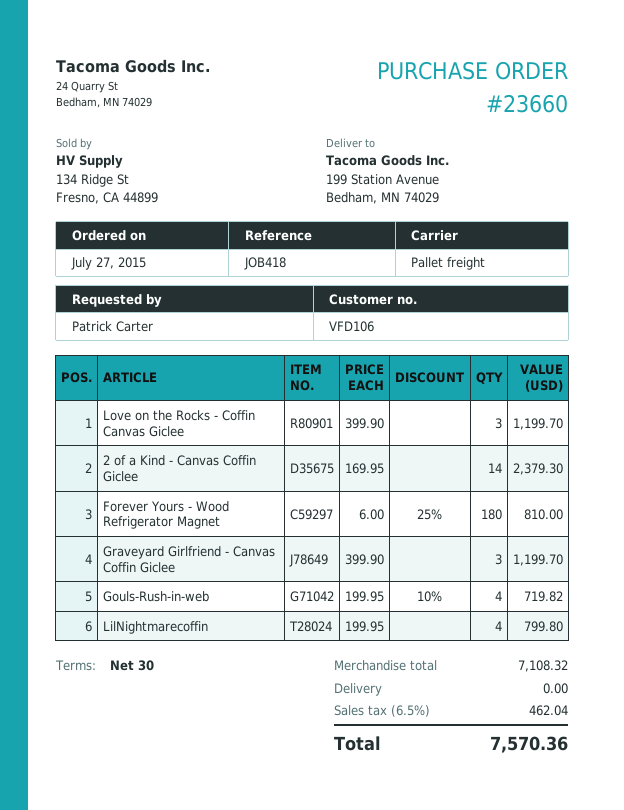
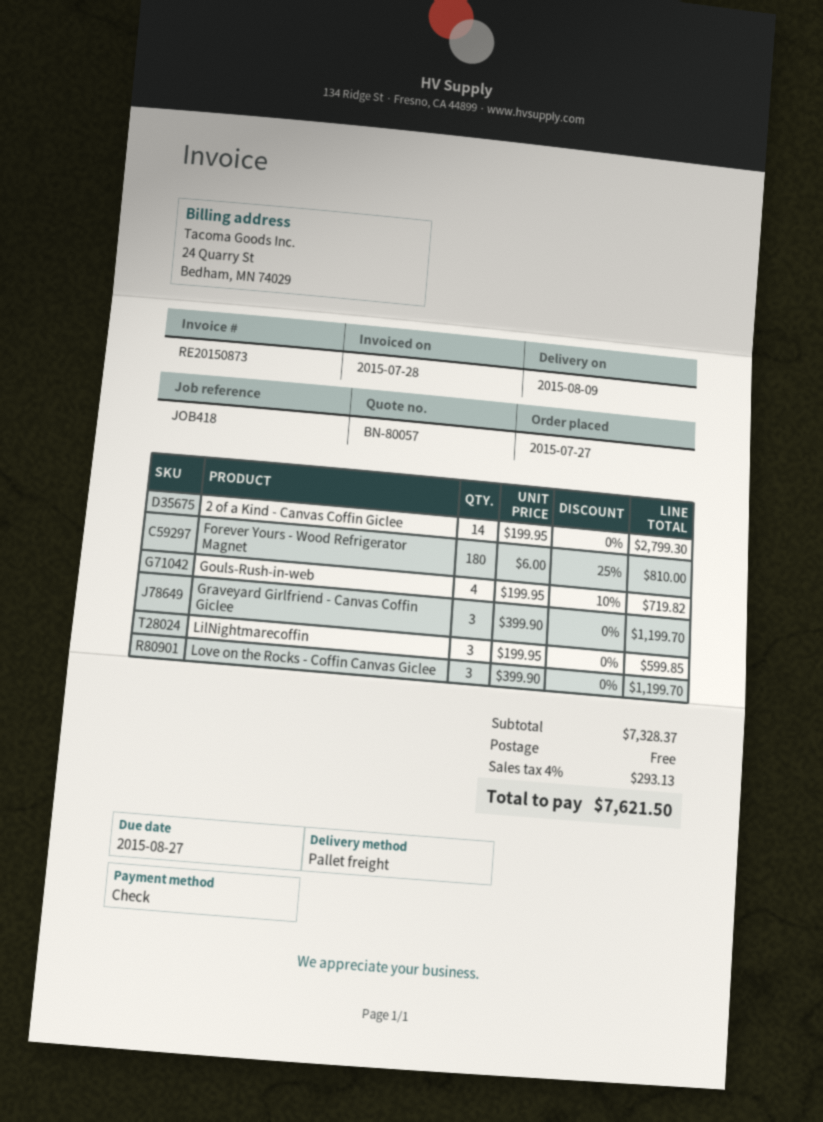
2 of a Kind - Canvas Coffin Giclee: 14 x 169.95 = 2379.30 -> 14 x 199.95 = 2799.30
LilNightmarecoffin: 4 x 199.95 = 799.80 -> 3 x 199.95 = 599.85
subtotal: 7108.32 -> 7328.37
tax: 6.5% = 462.04 -> 4% = 293.13
total: 7570.36 -> 7621.50

